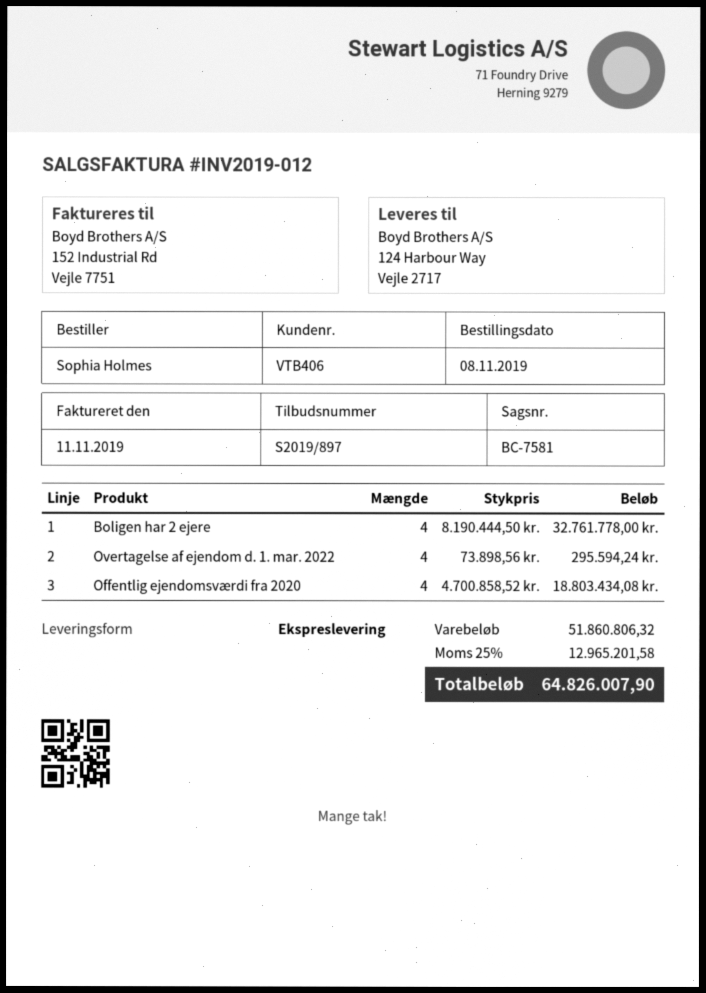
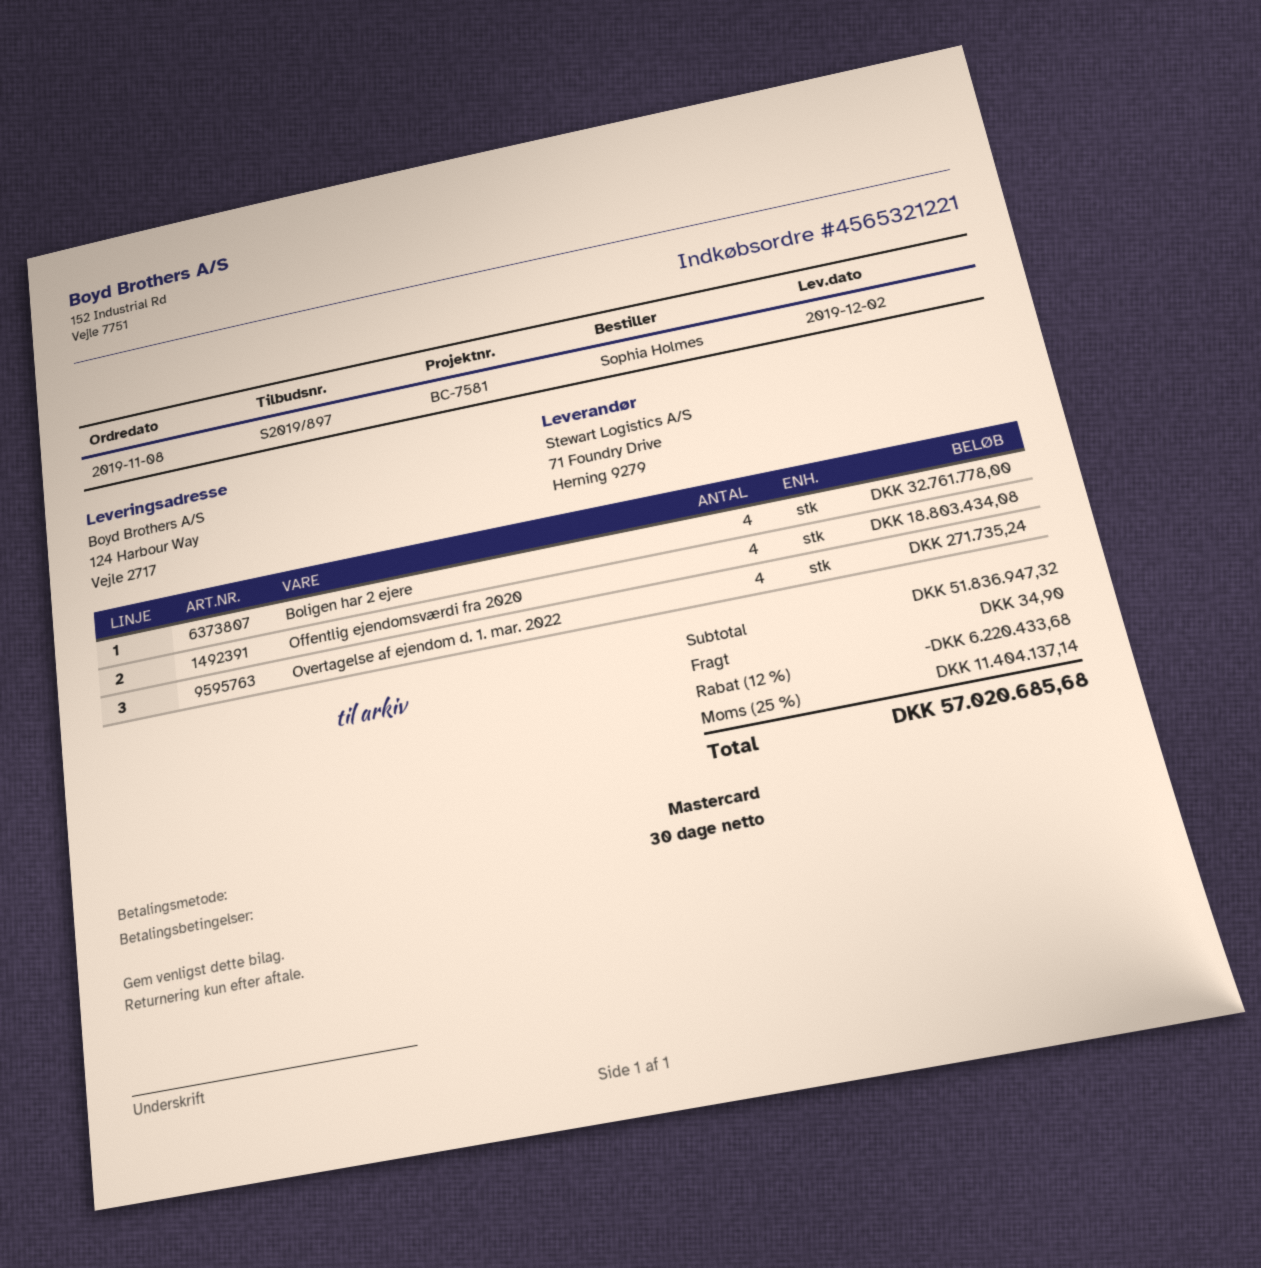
Overtagelse af ejendom d. 1. mar. 2022: 4 for 295594.24 -> 4 for 271735.24
subtotal: 51860806.32 -> 51836947.32
discount: none -> 12% = 6220433.68
shipping: none -> 34.90
tax: 25% = 12965201.58 -> 25% = 11404137.14
total: 64826007.90 -> 57020685.68

